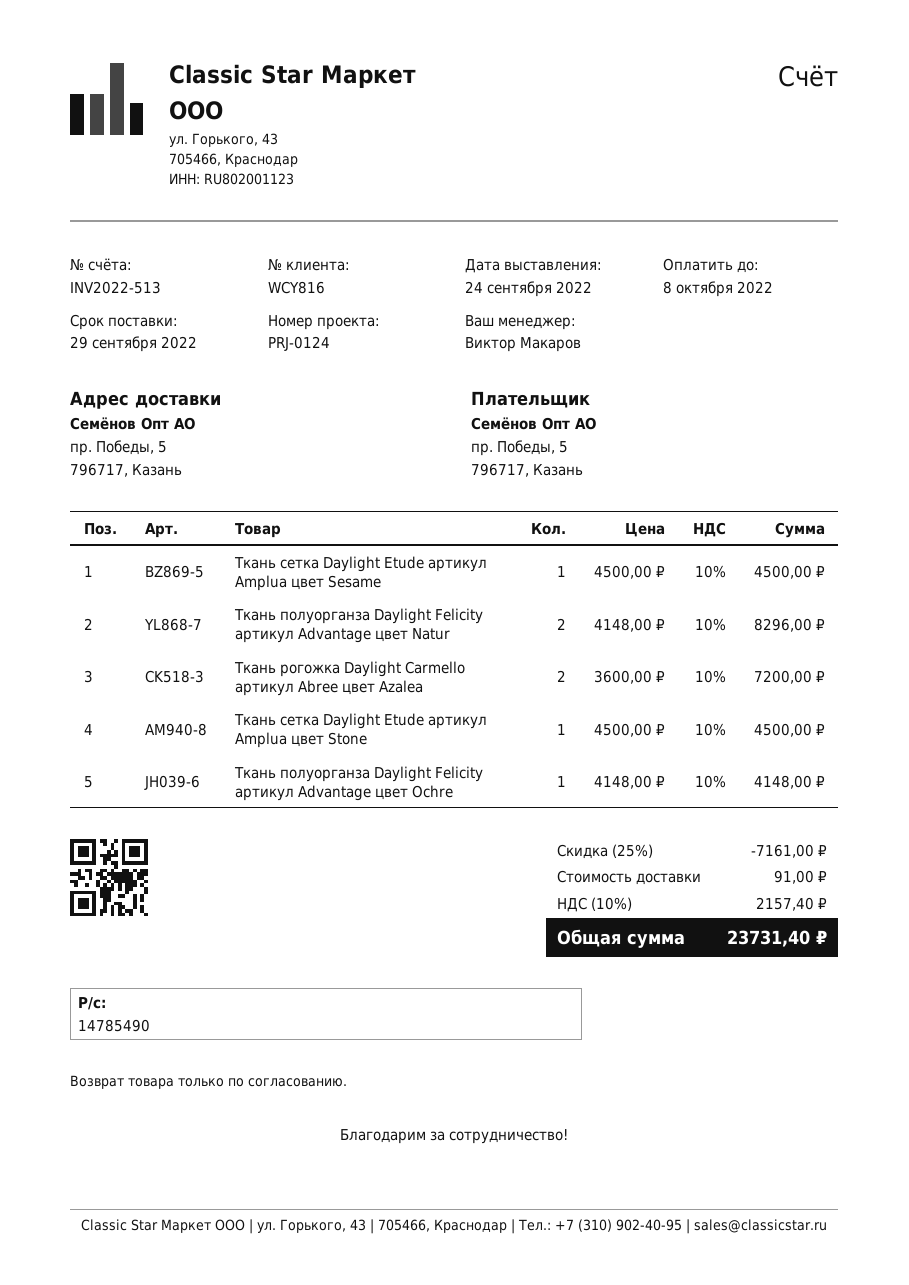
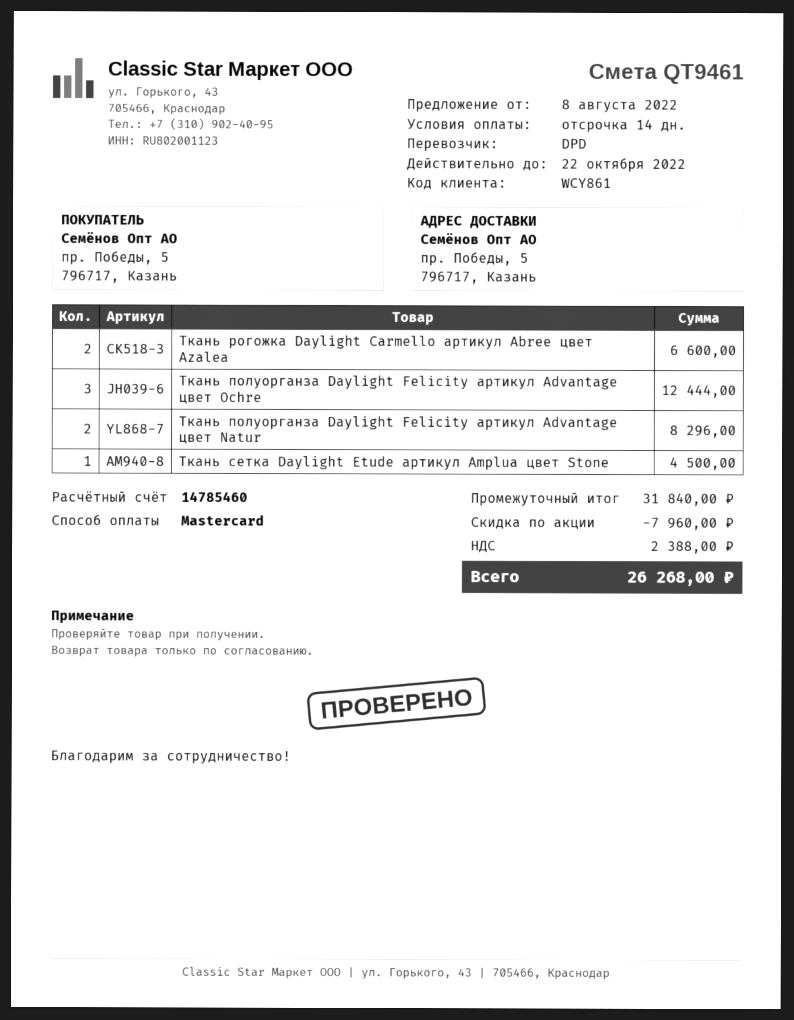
customer number: WCY816 -> WCY861
bank account: 14785490 -> 14785460
Ткань сетка Daylight Etude артикул Amplua цвет Sesame: 1 for 4500.00 -> none
Ткань рогожка Daylight Carmello артикул Abree цвет Azalea: 2 for 7200.00 -> 2 for 6600.00
Ткань полуорганза Daylight Felicity артикул Advantage цвет Ochre: 1 for 4148.00 -> 3 for 12444.00
discount: 7161.00 -> 7960.00
shipping: 91.00 -> none
tax: 2157.40 -> 2388.00
total: 23731.40 -> 26268.00

